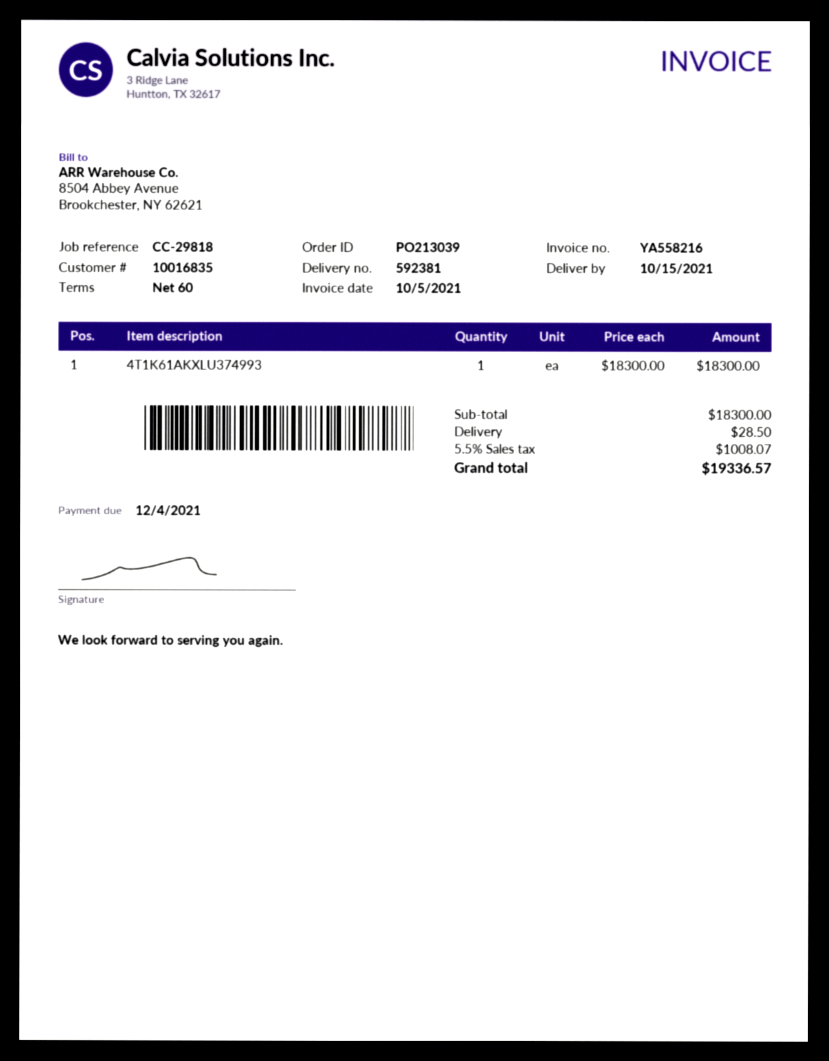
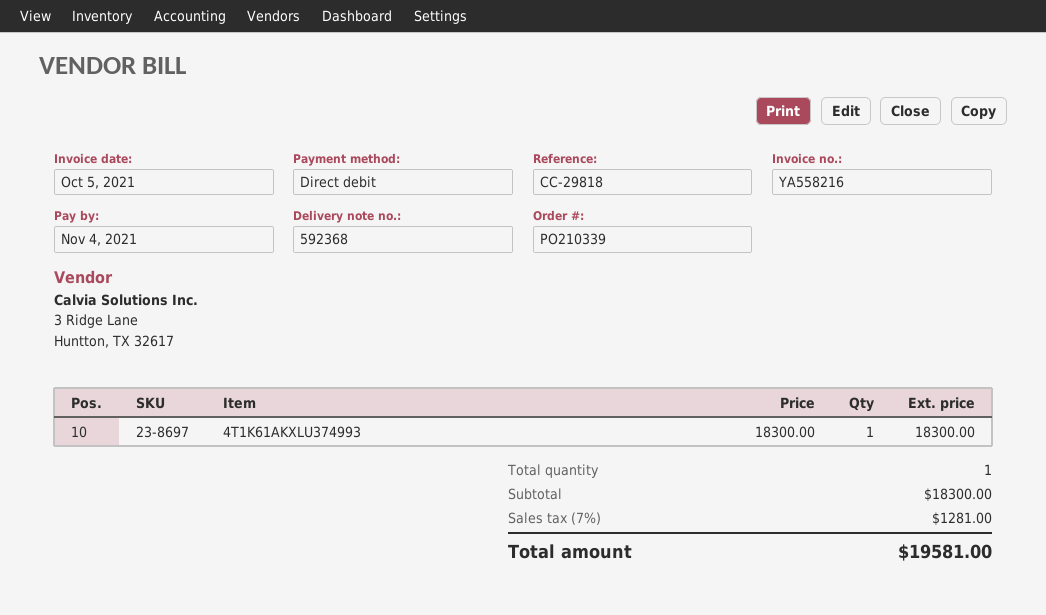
order number: PO213039 -> PO210339
delivery note number: 592381 -> 592368
due date: 2021-12-04 -> 2021-11-04
shipping: 28.50 -> none
tax: 5.5% = 1008.07 -> 7% = 1281.00
total: 19336.57 -> 19581.00

